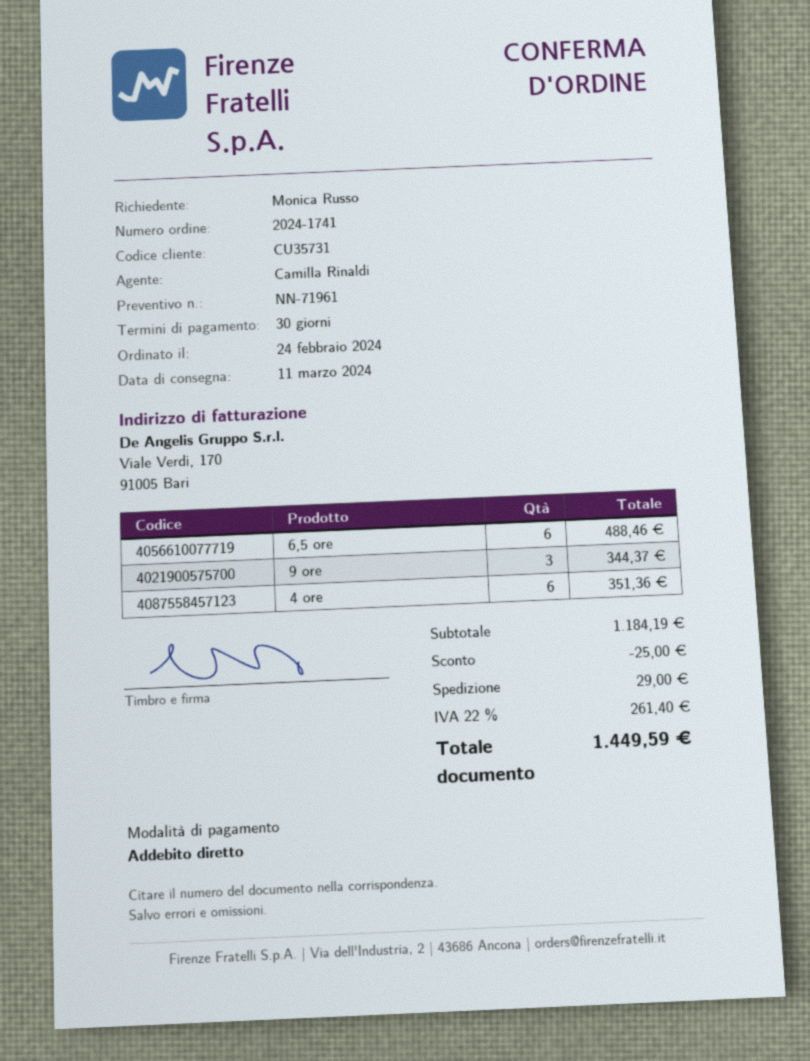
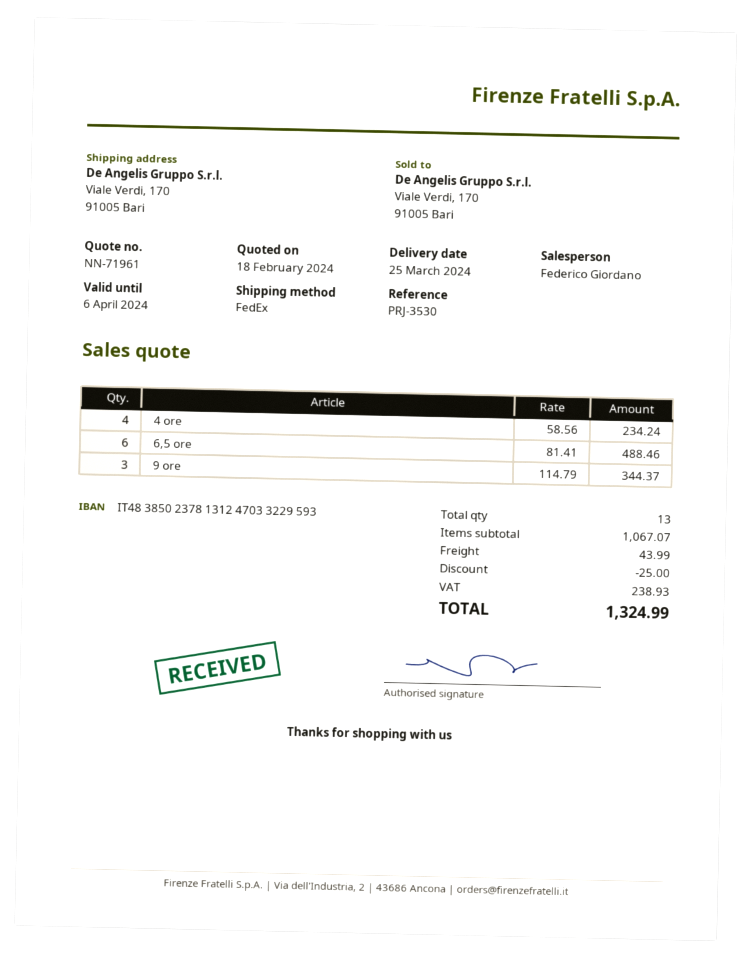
delivery date: 2024-03-11 -> 2024-03-25
sales rep: Camilla Rinaldi -> Federico Giordano
4 ore: 6 for 351.36 -> 4 for 234.24
subtotal: 1184.19 -> 1067.07
shipping: 29.00 -> 43.99
tax: 261.40 -> 238.93
total: 1449.59 -> 1324.99

